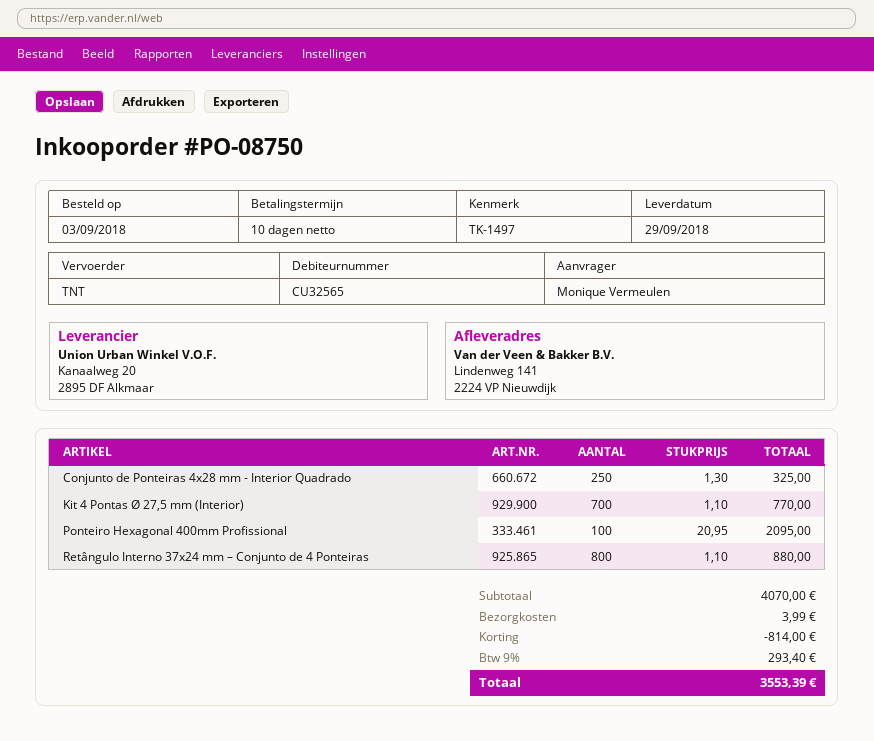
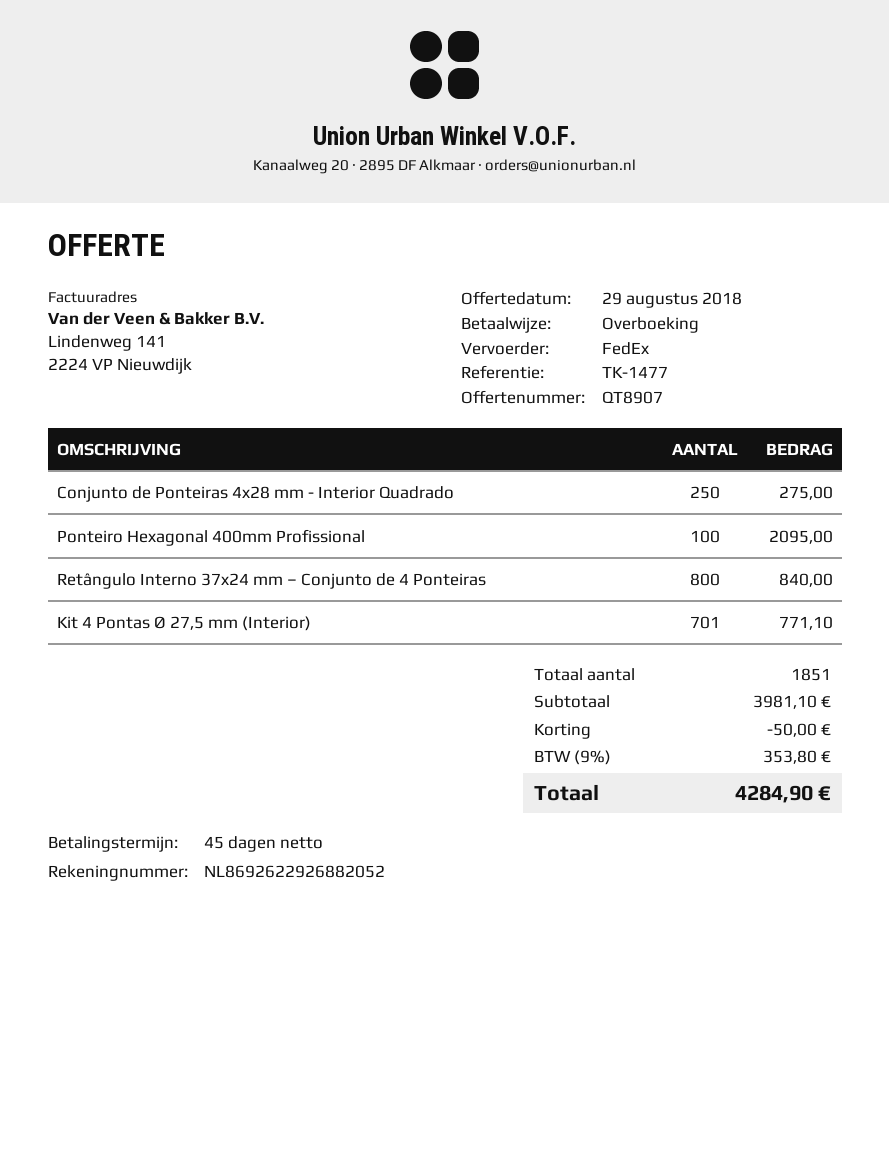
payment terms: 10 days -> 45 days
reference: TK-1497 -> TK-1477
shipping method: TNT -> FedEx
Conjunto de Ponteiras 4x28 mm - Interior Quadrado: 250 for 325.00 -> 250 for 275.00
Kit 4 Pontas Ø 27,5 mm (Interior): 700 for 770.00 -> 701 for 771.10
Retângulo Interno 37x24 mm – Conjunto de 4 Ponteiras: 800 for 880.00 -> 800 for 840.00
subtotal: 4070.00 -> 3981.10
discount: 814.00 -> 50.00
shipping: 3.99 -> none
tax: 9% = 293.40 -> 9% = 353.80
total: 3553.39 -> 4284.90

